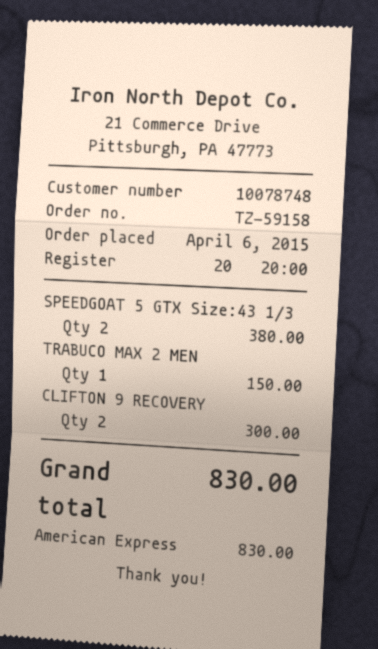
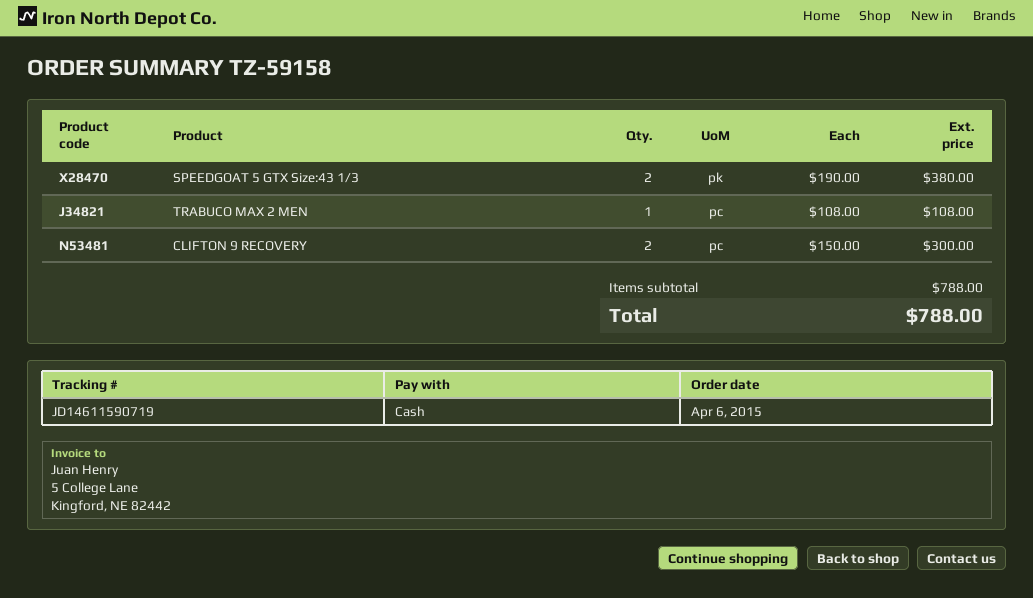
payment method: American Express -> cash
TRABUCO MAX 2 MEN: 1 for 150.00 -> 1 for 108.00
total: 830.00 -> 788.00

